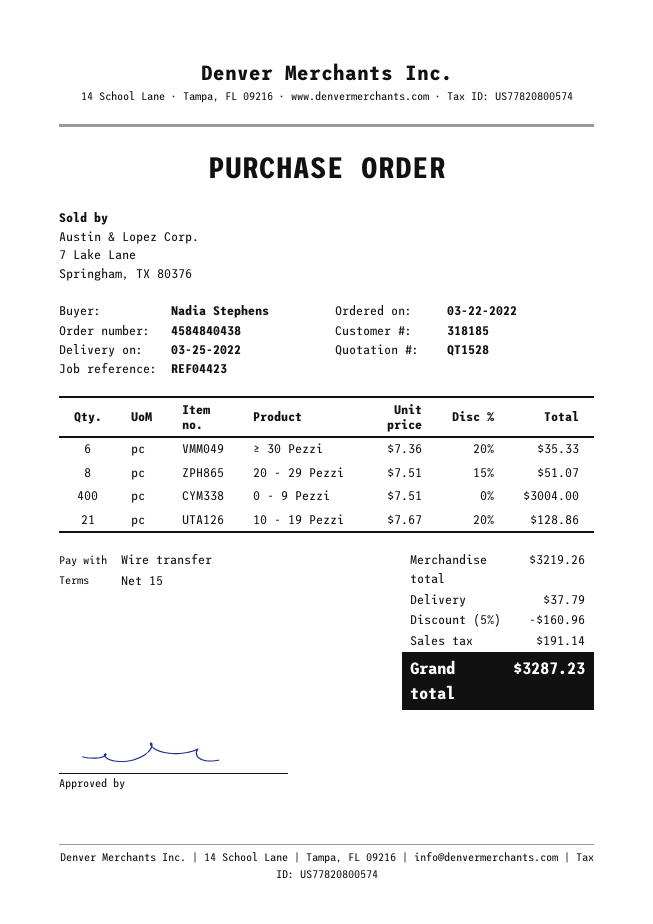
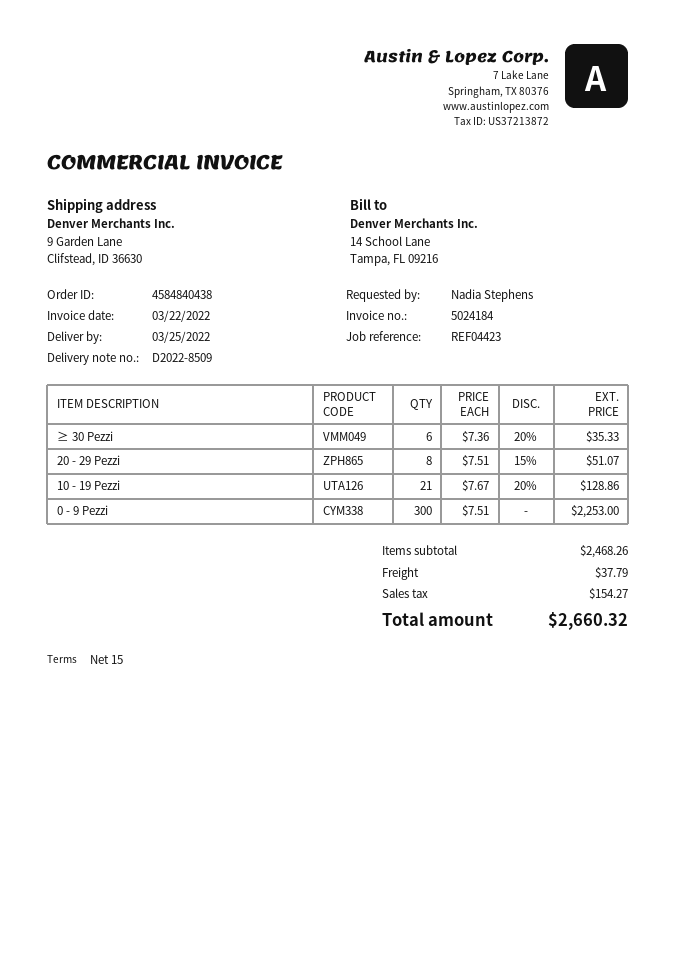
0 - 9 Pezzi: 400 x 7.51 = 3004.00 -> 300 x 7.51 = 2253.00
subtotal: 3219.26 -> 2468.26
discount: 5% = 160.96 -> none
tax: 191.14 -> 154.27
total: 3287.23 -> 2660.32

